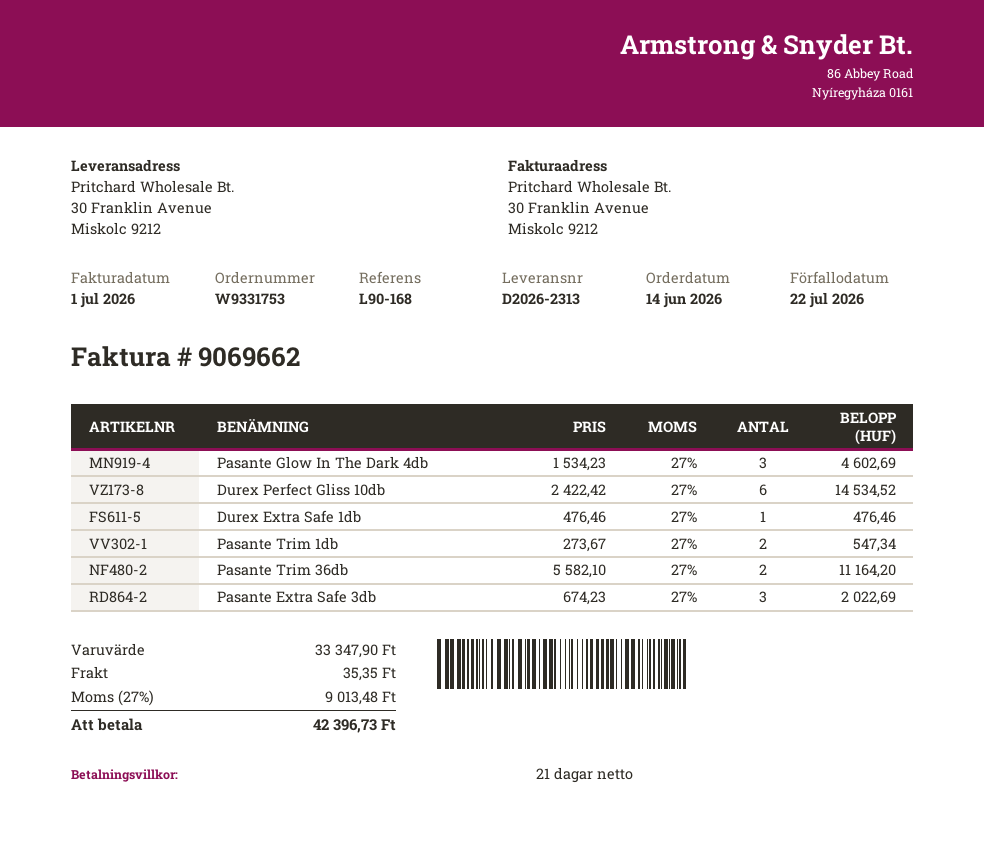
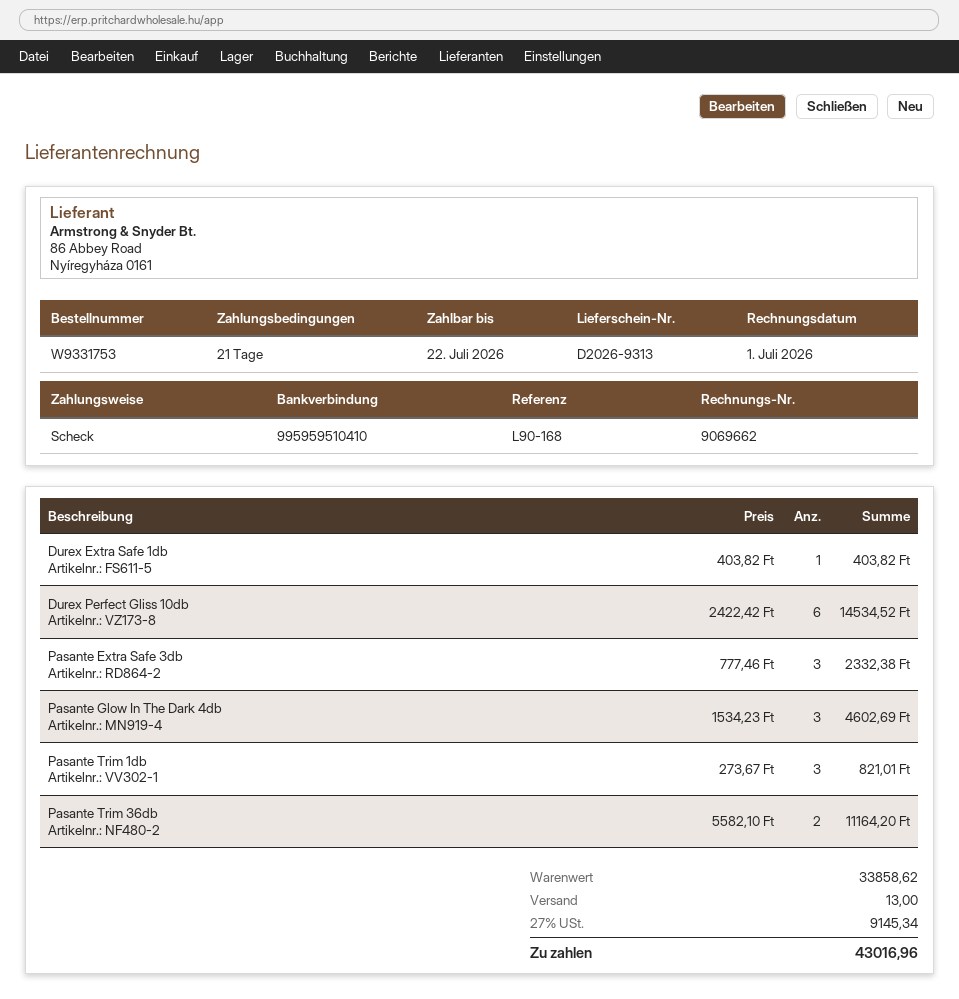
delivery note number: D2026-2313 -> D2026-9313
Durex Extra Safe 1db: 1 x 476.46 = 476.46 -> 1 x 403.82 = 403.82
Pasante Trim 1db: 2 x 273.67 = 547.34 -> 3 x 273.67 = 821.01
Pasante Extra Safe 3db: 3 x 674.23 = 2022.69 -> 3 x 777.46 = 2332.38
subtotal: 33347.90 -> 33858.62
shipping: 35.35 -> 13.00
tax: 27% = 9013.48 -> 27% = 9145.34
total: 42396.73 -> 43016.96

